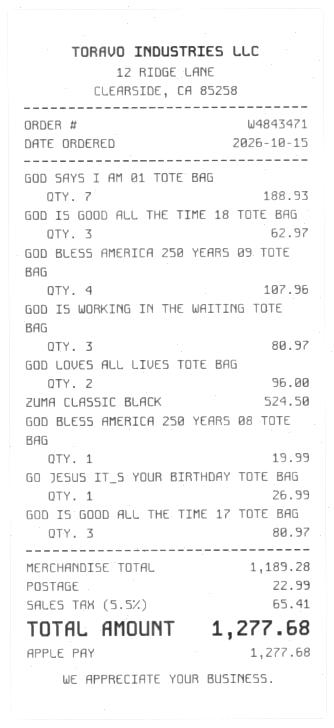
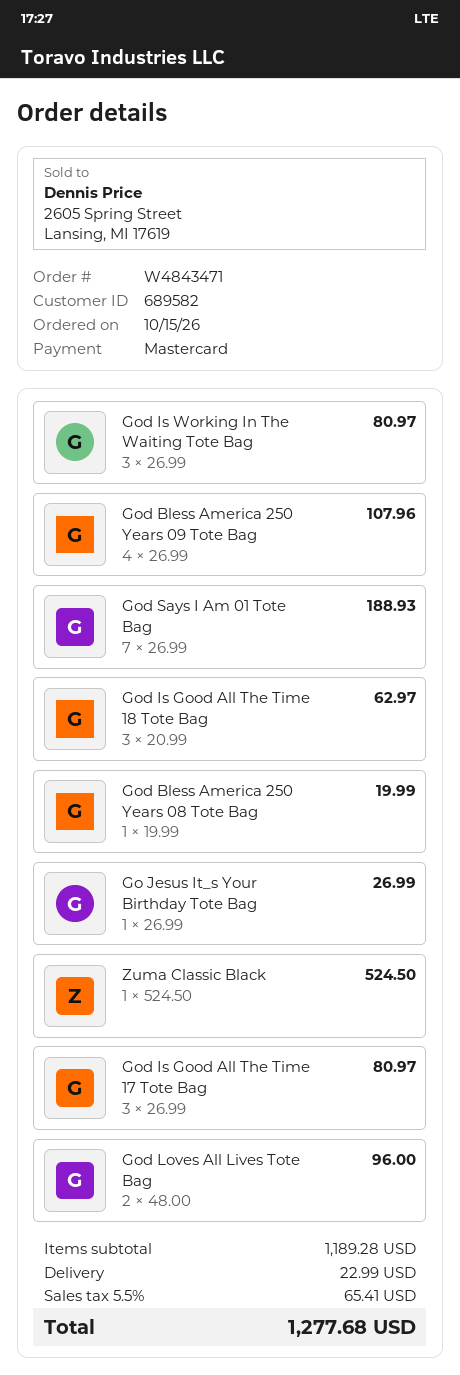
payment method: Apple Pay -> Mastercard

